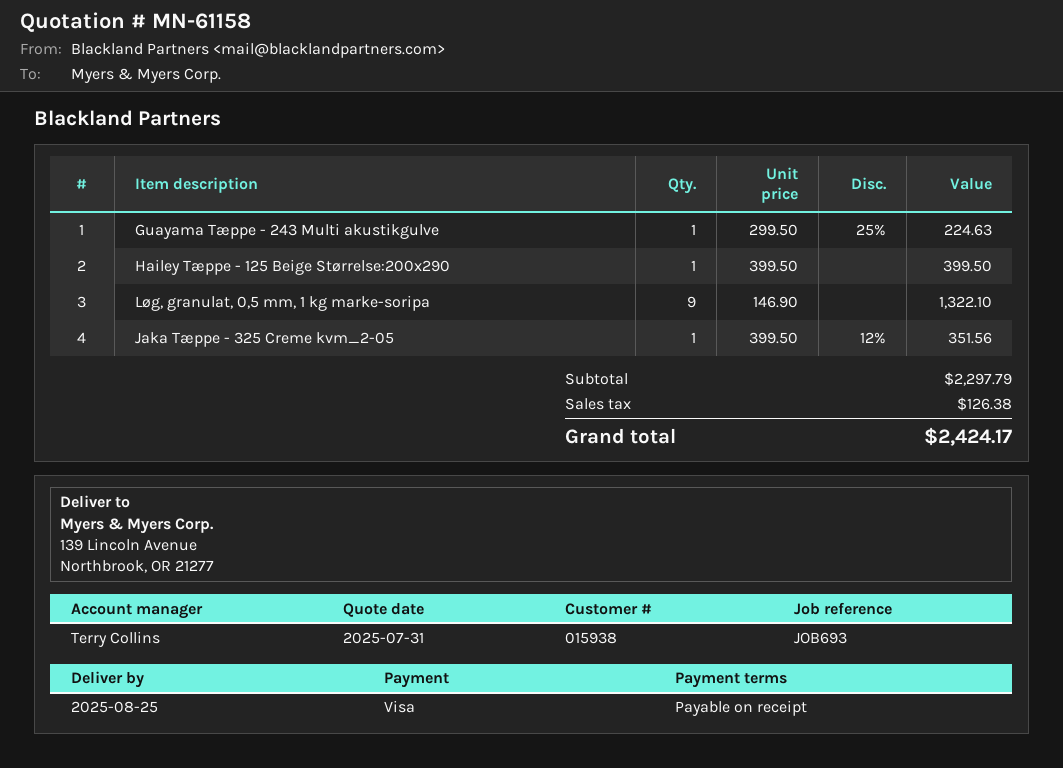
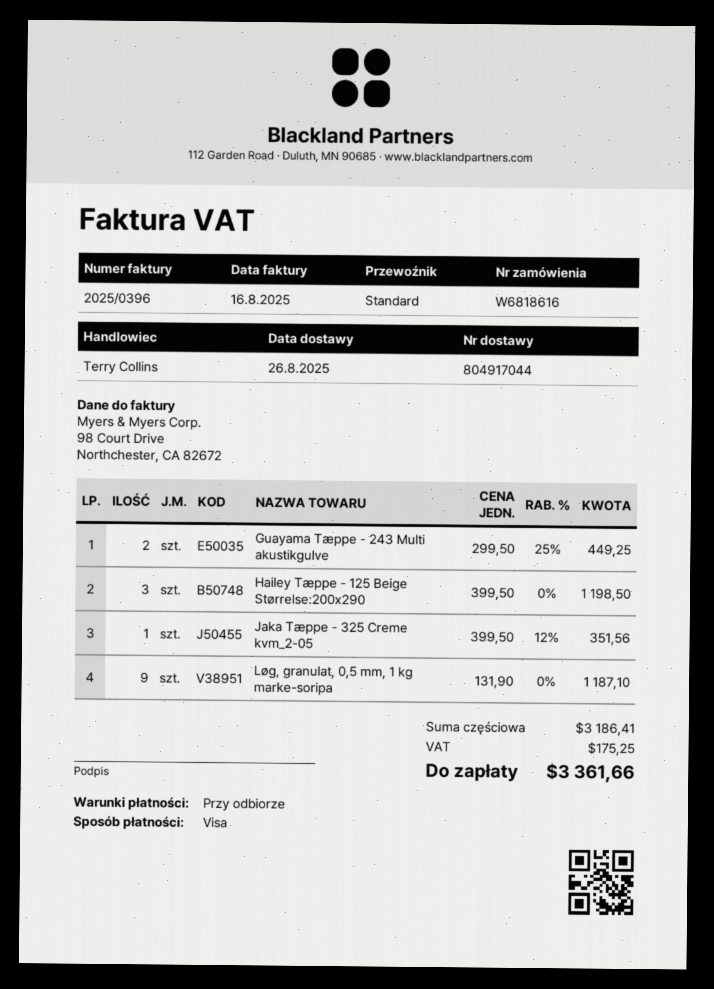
delivery date: 2025-08-25 -> 2025-08-26
Guayama Tæppe - 243 Multi akustikgulve: 1 x 299.50 - 25% = 224.63 -> 2 x 299.50 - 25% = 449.25
Hailey Tæppe - 125 Beige Størrelse:200x290: 1 x 399.50 = 399.50 -> 3 x 399.50 = 1198.50
Løg, granulat, 0,5 mm, 1 kg marke-soripa: 9 x 146.90 = 1322.10 -> 9 x 131.90 = 1187.10
subtotal: 2297.79 -> 3186.41
tax: 126.38 -> 175.25
total: 2424.17 -> 3361.66

